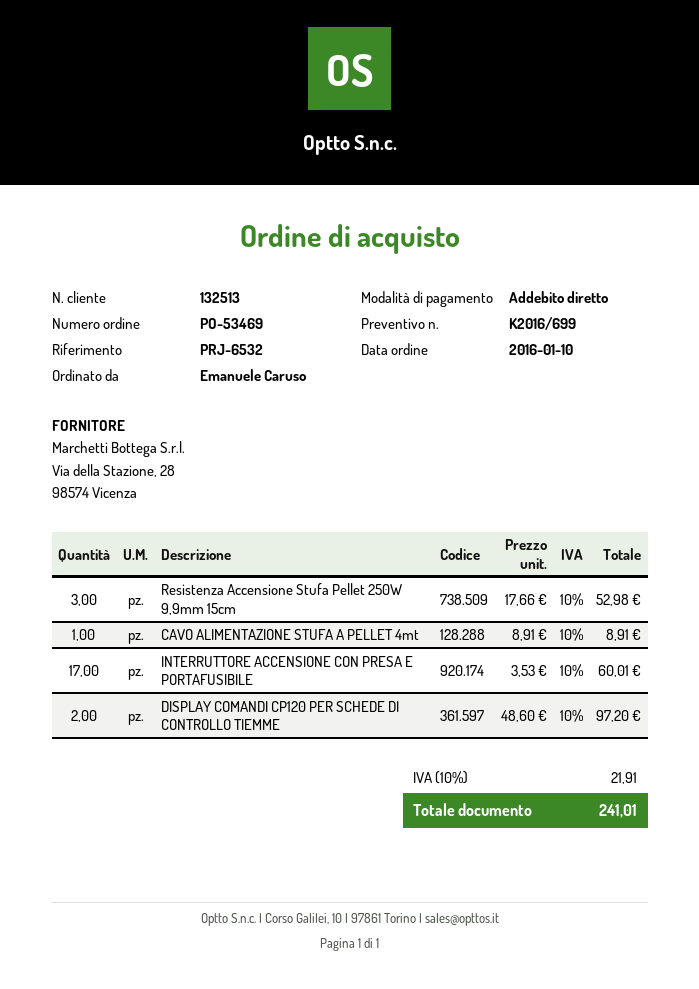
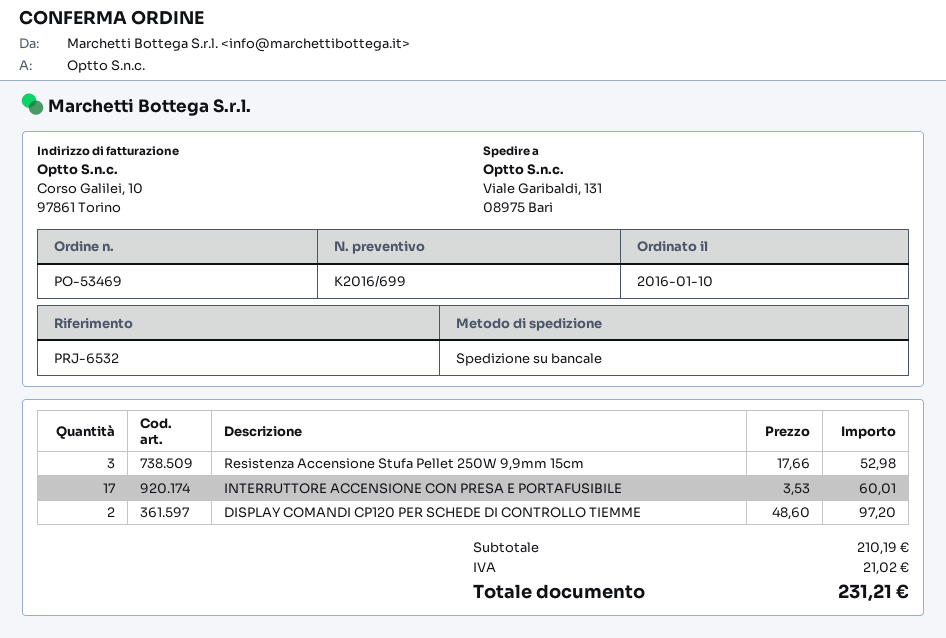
CAVO ALIMENTAZIONE STUFA A PELLET 4mt: 1 x 8.91 = 8.91 -> none
tax: 21.91 -> 21.02
total: 241.01 -> 231.21

